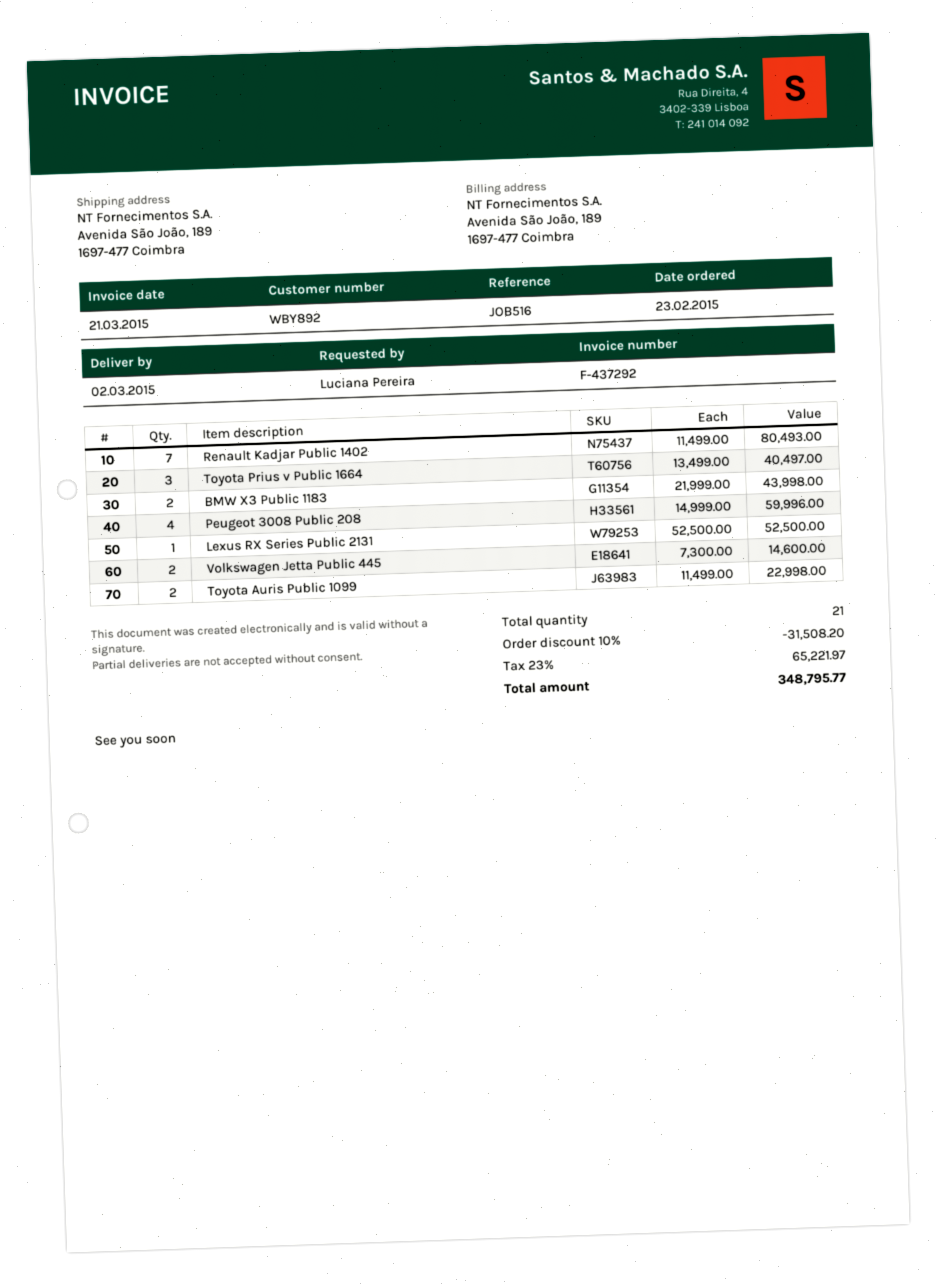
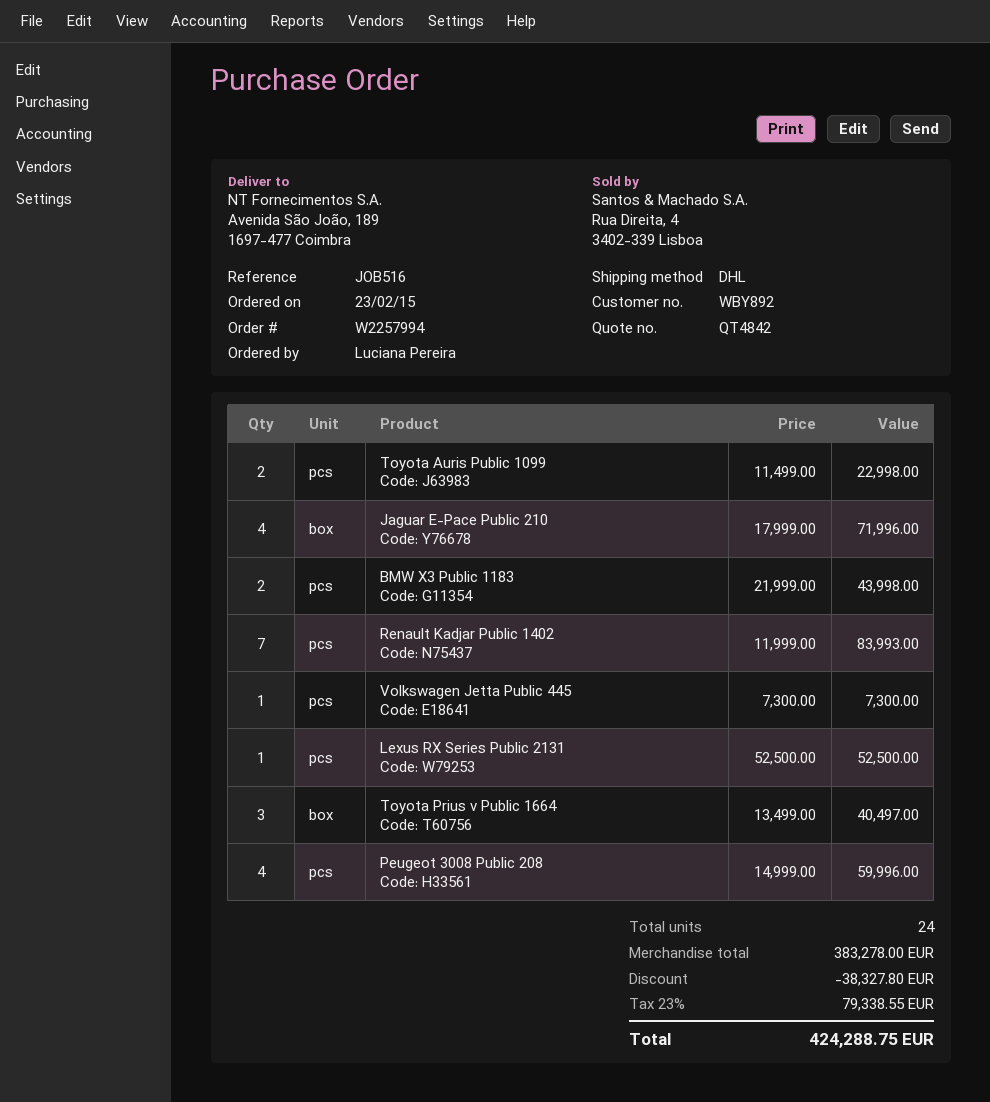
Renault Kadjar Public 1402: 7 x 11499.00 = 80493.00 -> 7 x 11999.00 = 83993.00
Volkswagen Jetta Public 445: 2 x 7300.00 = 14600.00 -> 1 x 7300.00 = 7300.00
Jaguar E-Pace Public 210: none -> 4 x 17999.00 = 71996.00
total quantity: 21 -> 24
discount: 31508.20 -> 38327.80
tax: 23% = 65221.97 -> 23% = 79338.55
total: 348795.77 -> 424288.75

